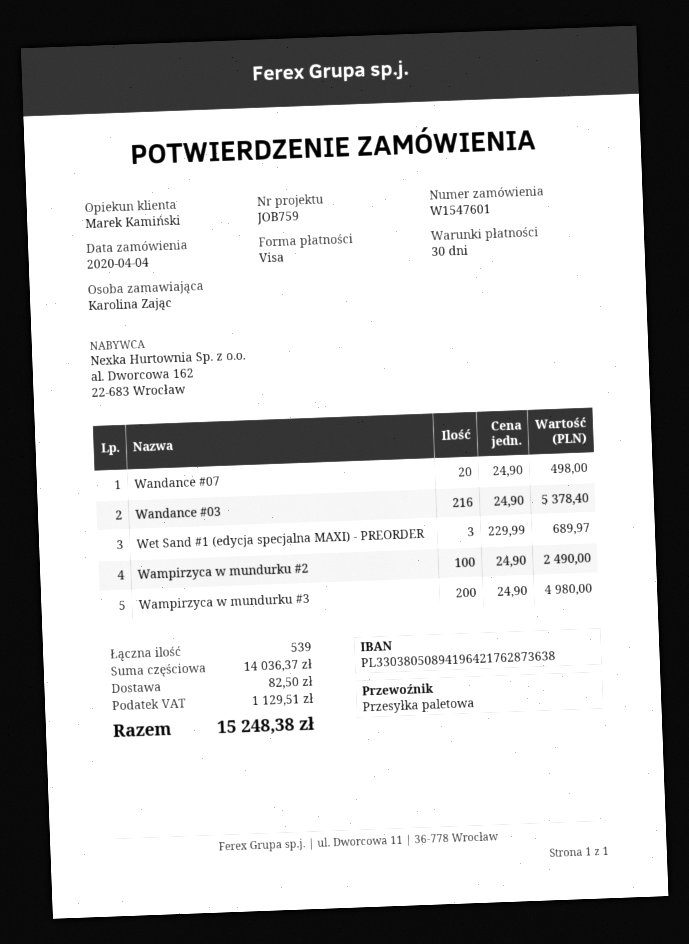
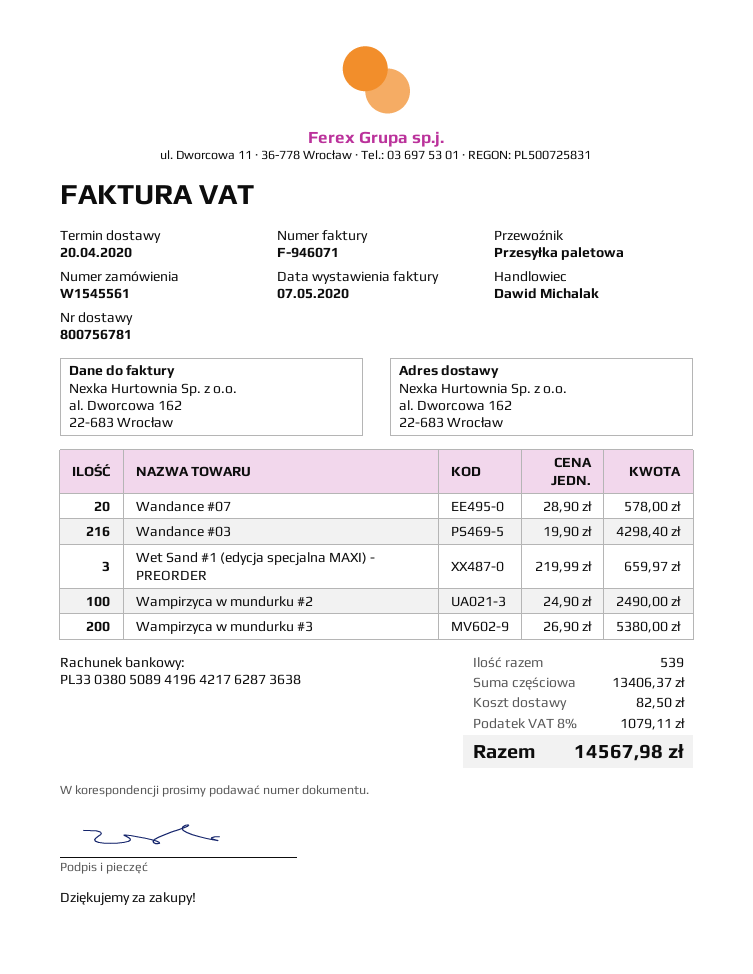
order number: W1547601 -> W1545561
sales rep: Marek Kamiński -> Dawid Michalak
Wandance #07: 20 x 24.90 = 498.00 -> 20 x 28.90 = 578.00
Wandance #03: 216 x 24.90 = 5378.40 -> 216 x 19.90 = 4298.40
Wet Sand #1 (edycja specjalna MAXI) - PREORDER: 3 x 229.99 = 689.97 -> 3 x 219.99 = 659.97
Wampirzyca w mundurku #3: 200 x 24.90 = 4980.00 -> 200 x 26.90 = 5380.00
subtotal: 14036.37 -> 13406.37
tax: 1129.51 -> 1079.11
total: 15248.38 -> 14567.98

